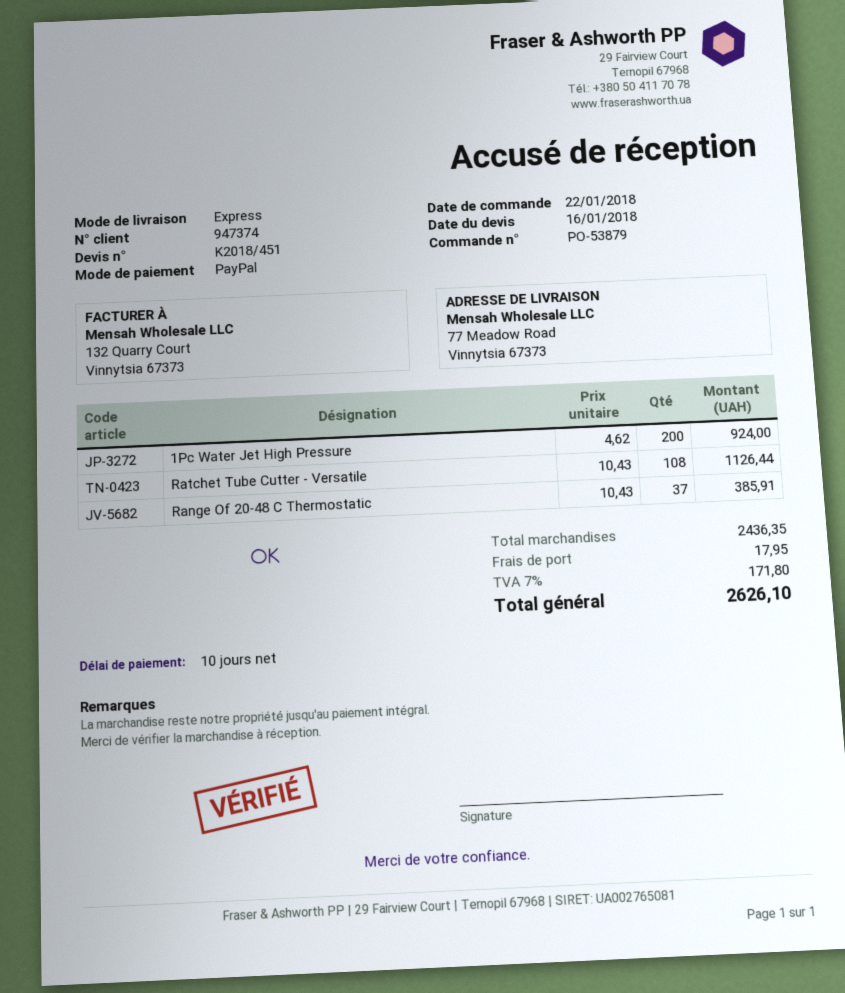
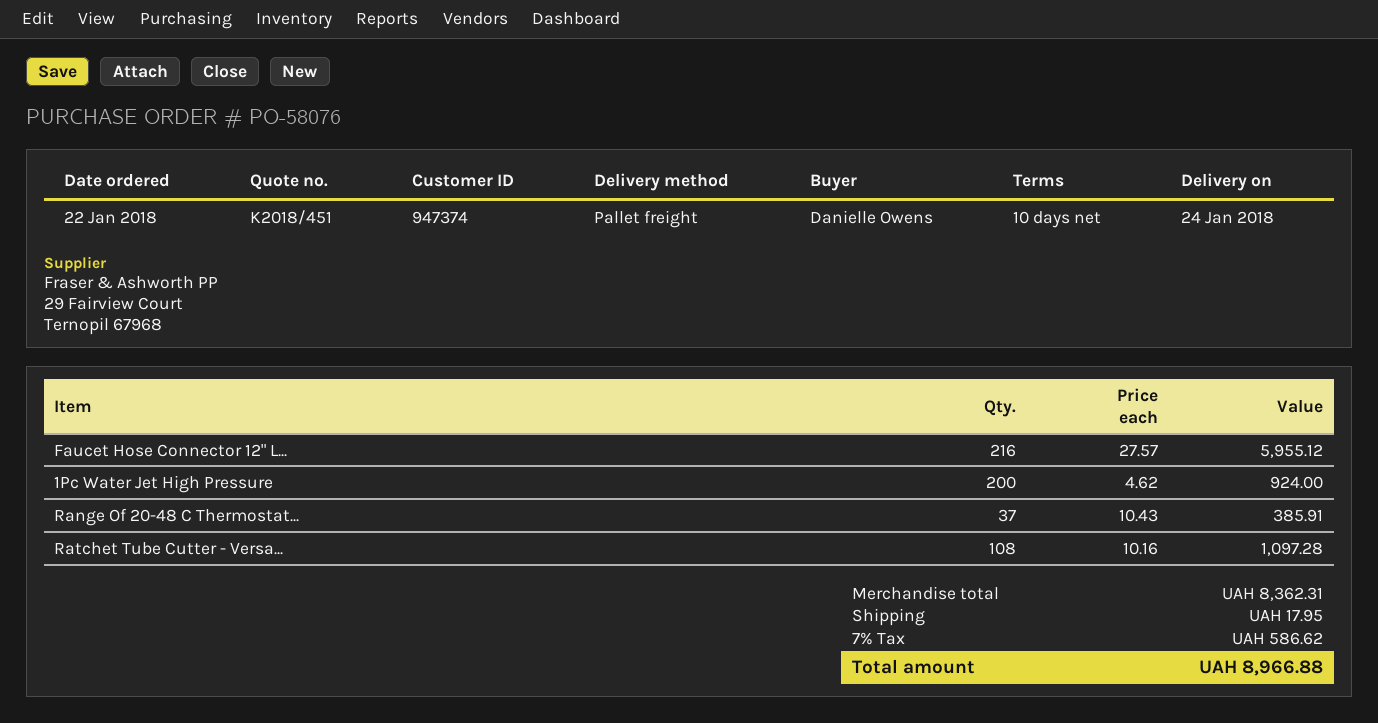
order number: PO-53879 -> PO-58076
shipping method: express -> pallet freight
Ratchet Tube Cutter - Versatile: 108 x 10.43 = 1126.44 -> 108 x 10.16 = 1097.28
Faucet Hose Connector 12" L...: none -> 216 x 27.57 = 5955.12
subtotal: 2436.35 -> 8362.31
tax: 7% = 171.80 -> 7% = 586.62
total: 2626.10 -> 8966.88

